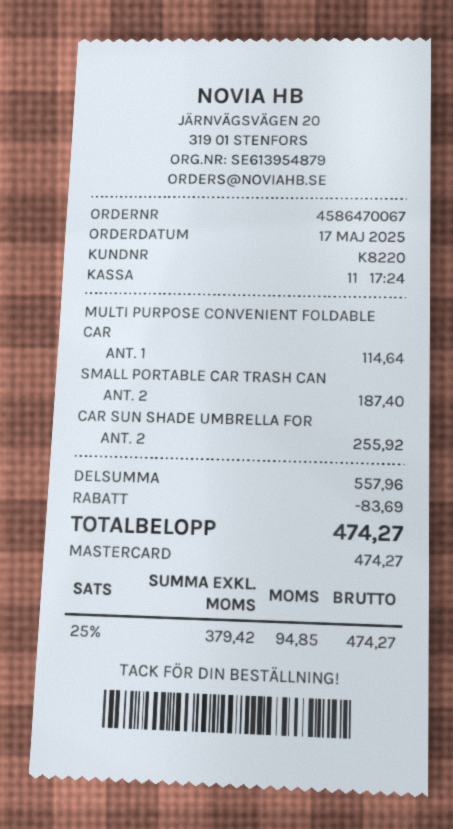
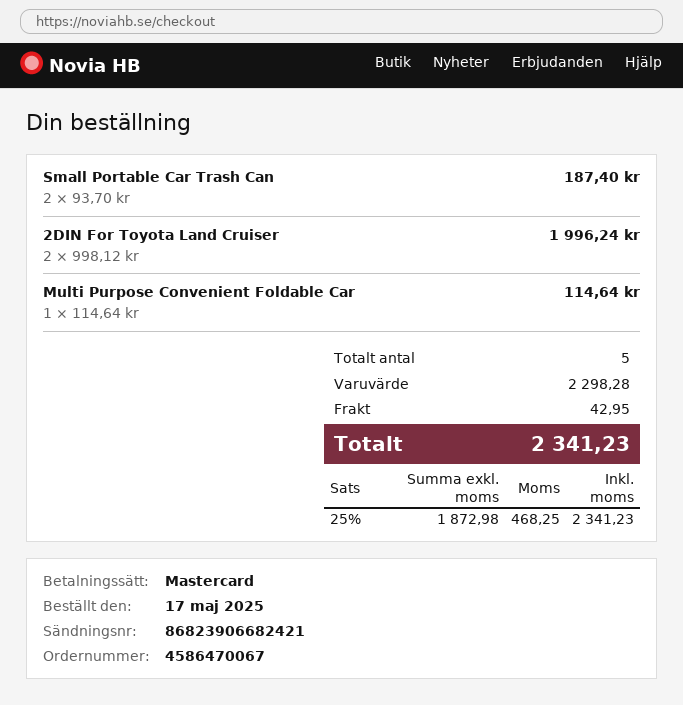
CAR SUN SHADE UMBRELLA FOR: 2 for 255.92 -> none
2DIN For Toyota Land Cruiser: none -> 2 for 1996.24
subtotal: 557.96 -> 2298.28
discount: 83.69 -> none
shipping: none -> 42.95
net: 379.42 -> 1872.98
tax: 25% = 94.85 -> 25% = 468.25
total: 474.27 -> 2341.23

